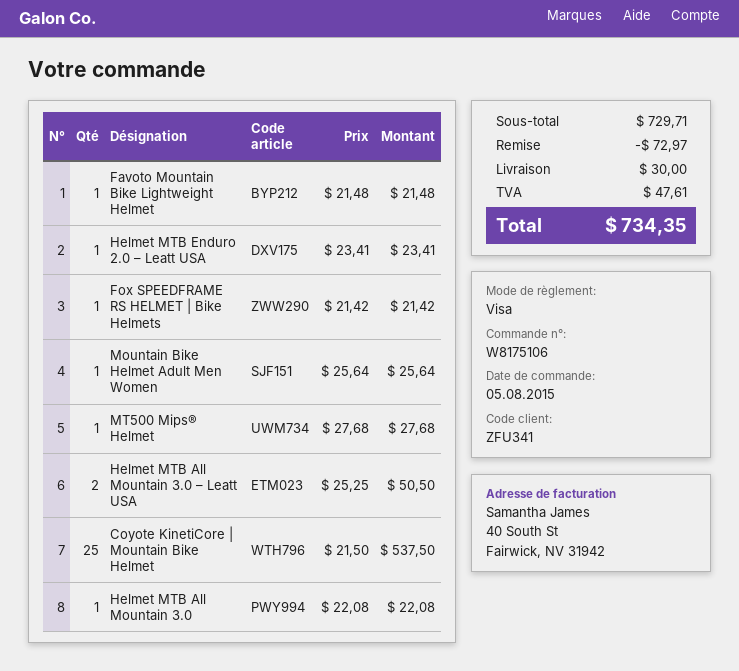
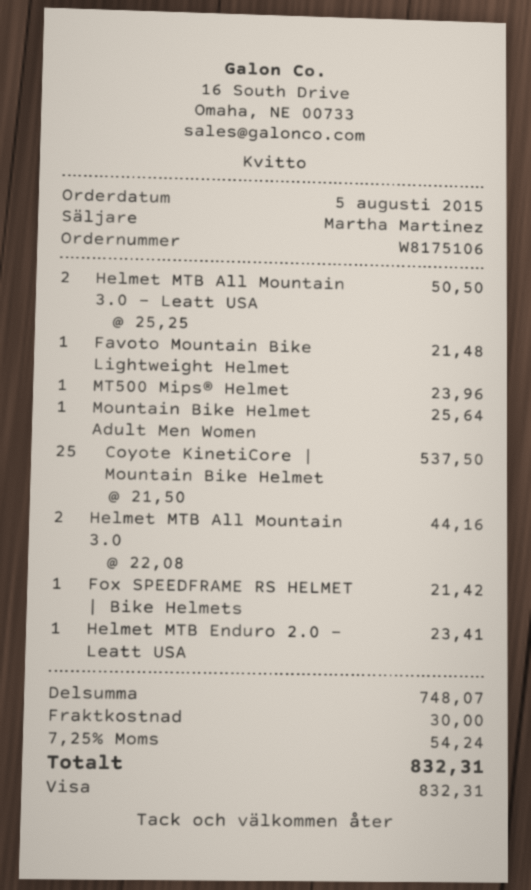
MT500 Mips® Helmet: 1 x 27.68 = 27.68 -> 1 x 23.96 = 23.96
Helmet MTB All Mountain 3.0: 1 x 22.08 = 22.08 -> 2 x 22.08 = 44.16
subtotal: 729.71 -> 748.07
discount: 72.97 -> none
tax: 47.61 -> 54.24
total: 734.35 -> 832.31

